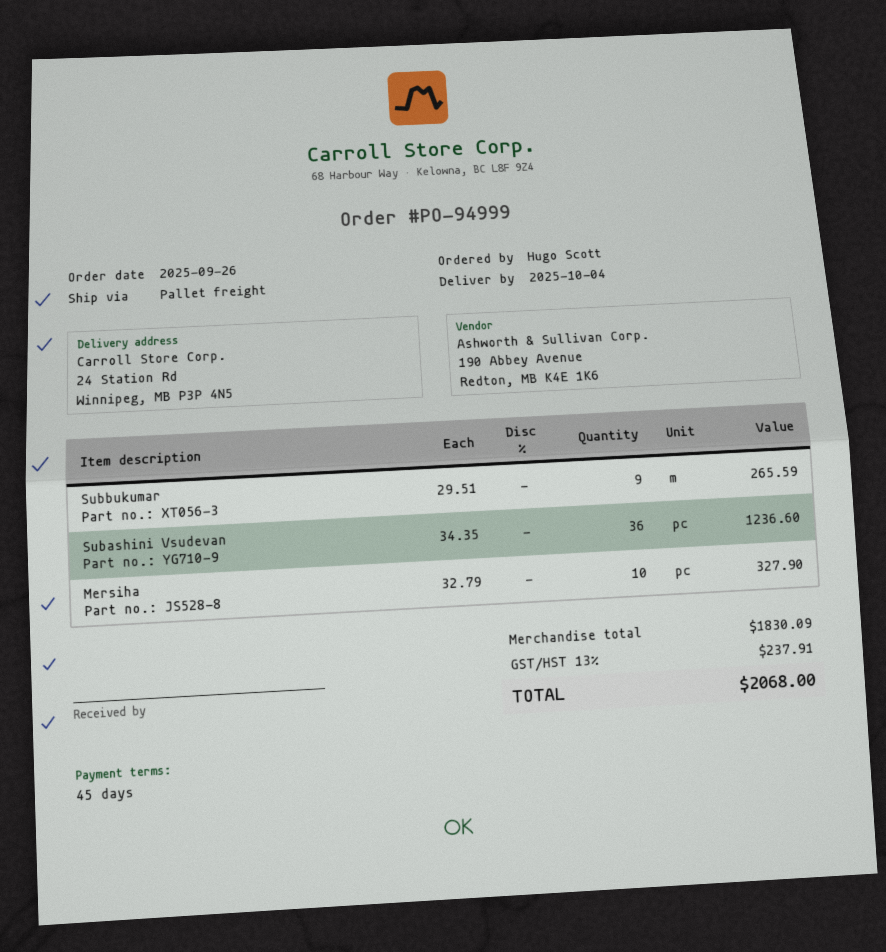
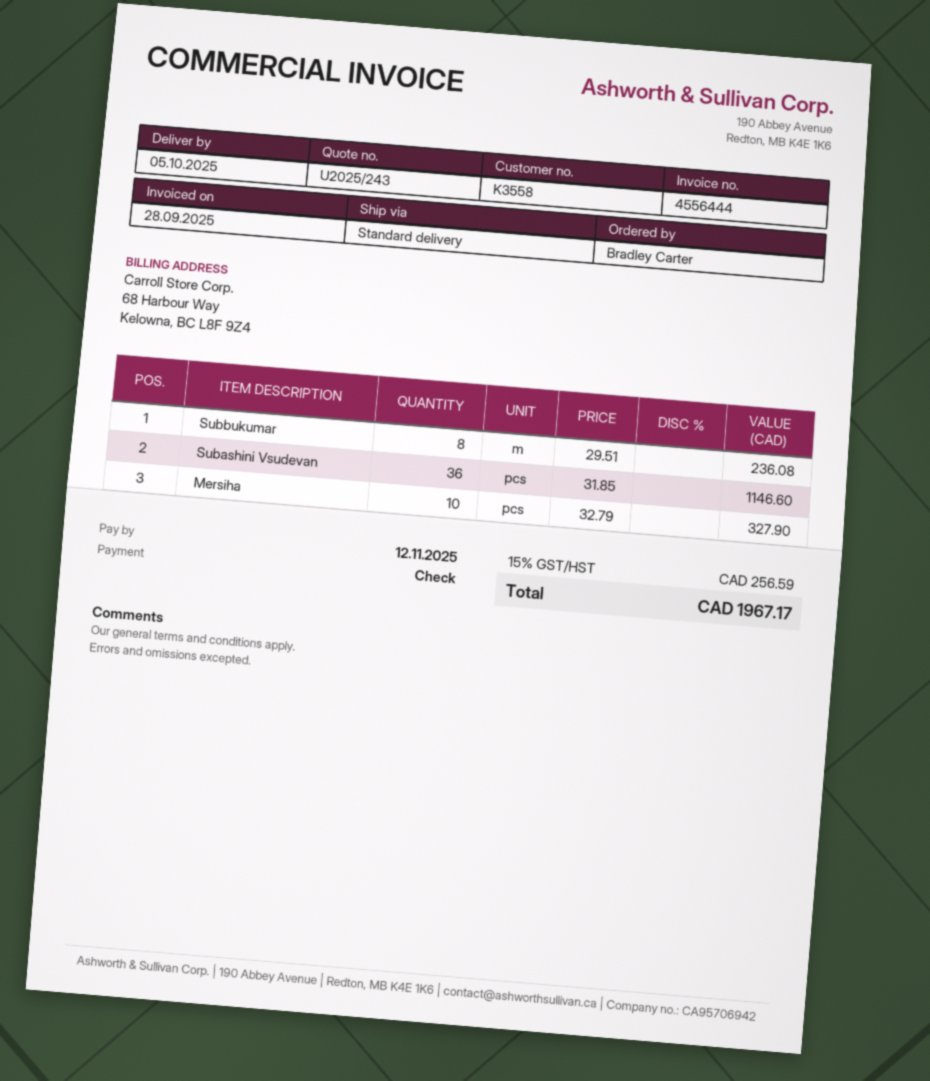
delivery date: 2025-10-04 -> 2025-10-05
ordered by: Hugo Scott -> Bradley Carter
shipping method: pallet freight -> standard
Subbukumar: 9 x 29.51 = 265.59 -> 8 x 29.51 = 236.08
Subashini Vsudevan: 36 x 34.35 = 1236.60 -> 36 x 31.85 = 1146.60
tax: 13% = 237.91 -> 15% = 256.59
total: 2068.00 -> 1967.17

